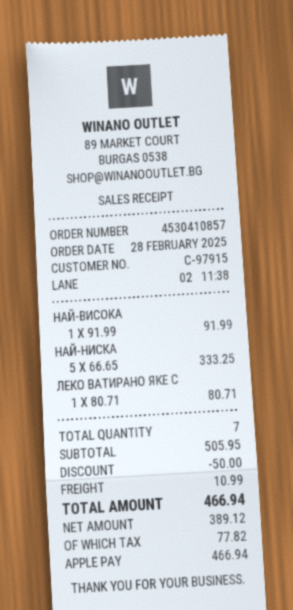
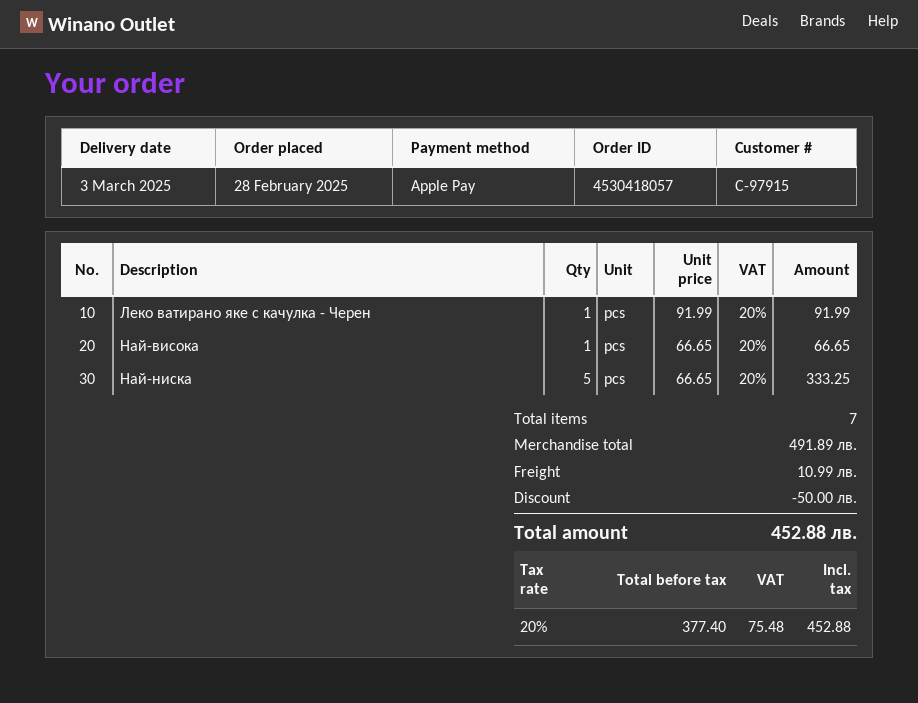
order number: 4530410857 -> 4530418057
НАЙ-ВИСОКА: 1 x 91.99 = 91.99 -> 1 x 66.65 = 66.65
ЛЕКО ВАТИРАНО ЯКЕ С: 1 x 80.71 = 80.71 -> 1 x 91.99 = 91.99
subtotal: 505.95 -> 491.89
net: 389.12 -> 377.40
tax: 77.82 -> 75.48
total: 466.94 -> 452.88

